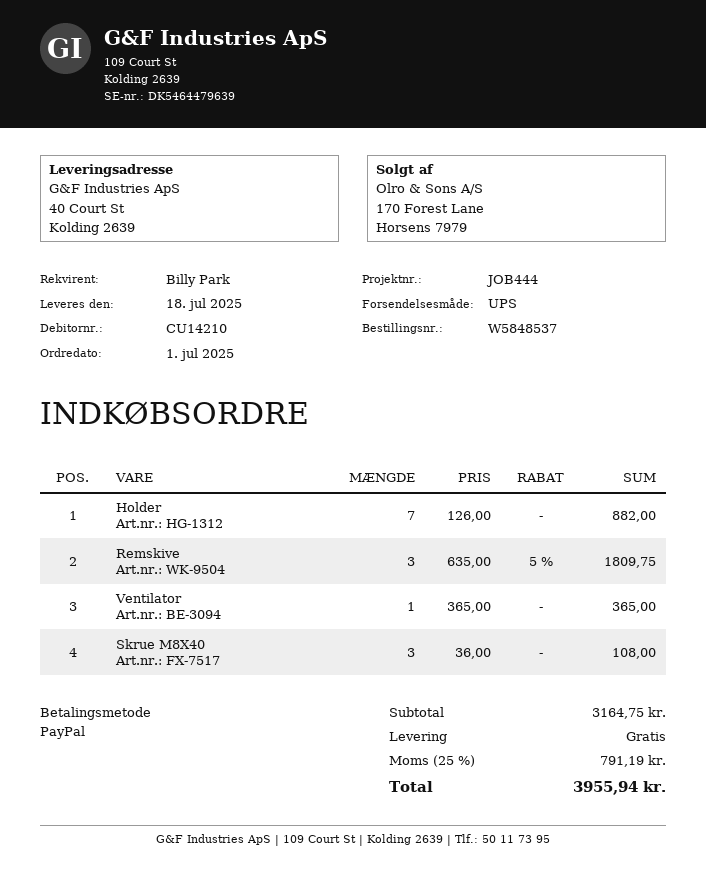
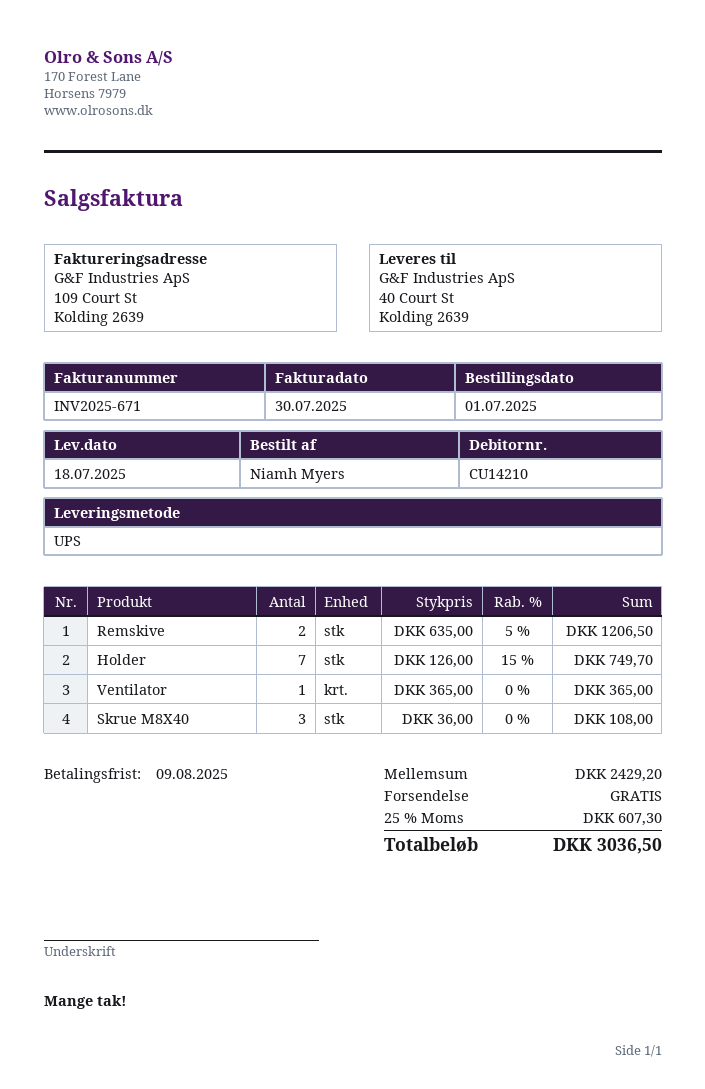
ordered by: Billy Park -> Niamh Myers
Holder: 7 x 126.00 = 882.00 -> 7 x 126.00 - 15% = 749.70
Remskive: 3 x 635.00 - 5% = 1809.75 -> 2 x 635.00 - 5% = 1206.50
subtotal: 3164.75 -> 2429.20
tax: 25% = 791.19 -> 25% = 607.30
total: 3955.94 -> 3036.50

